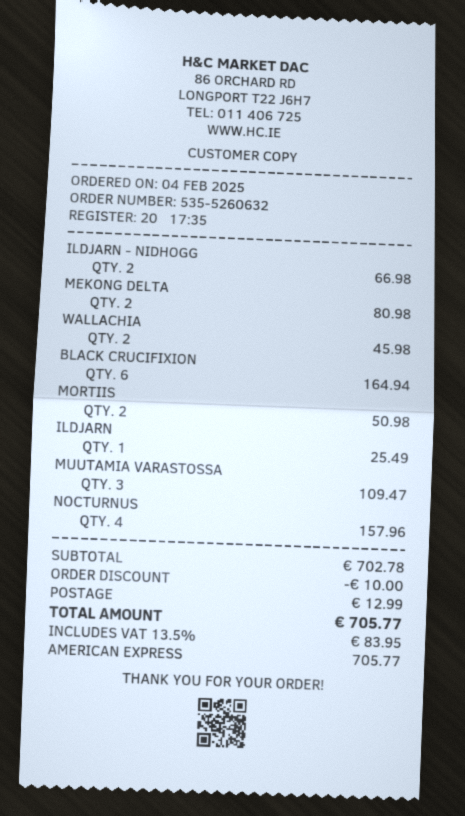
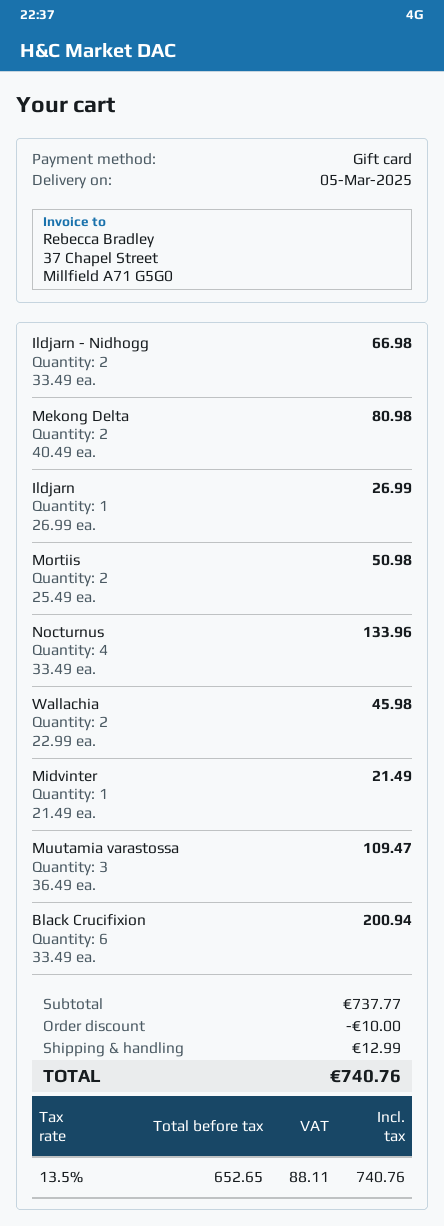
payment method: American Express -> gift card
BLACK CRUCIFIXION: 6 for 164.94 -> 6 for 200.94
ILDJARN: 1 for 25.49 -> 1 for 26.99
NOCTURNUS: 4 for 157.96 -> 4 for 133.96
Midvinter: none -> 1 for 21.49
subtotal: 702.78 -> 737.77
tax: 13.5% = 83.95 -> 13.5% = 88.11
total: 705.77 -> 740.76

